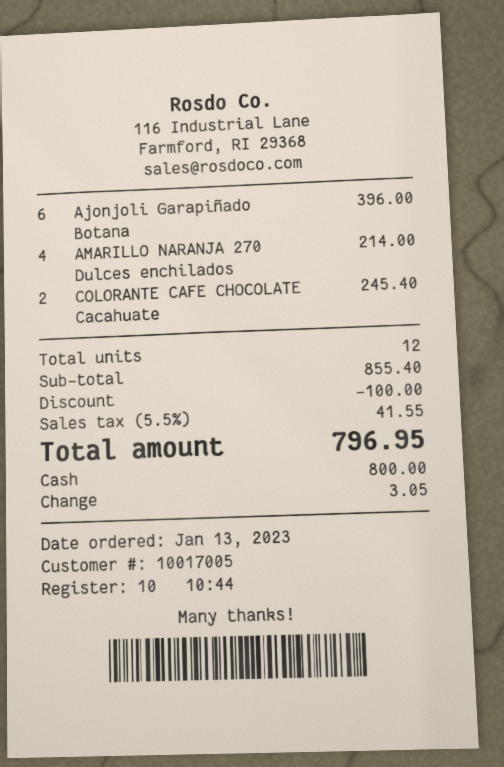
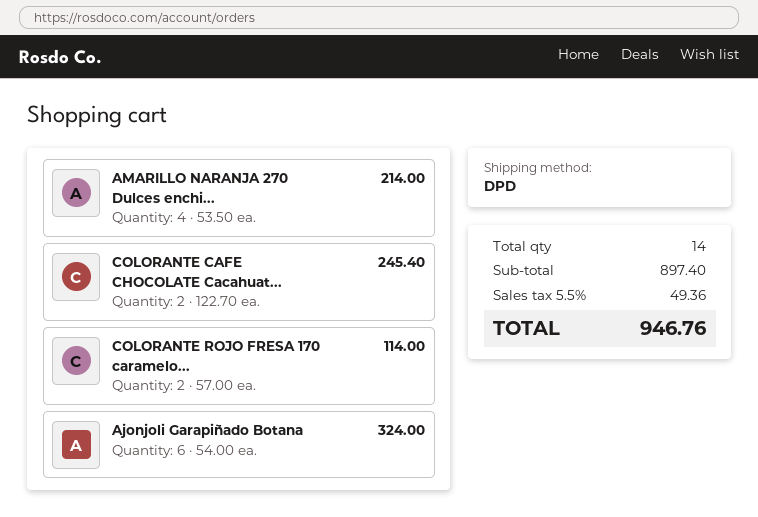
Ajonjoli Garapiñado Botana: 6 for 396.00 -> 6 for 324.00
COLORANTE ROJO FRESA 170 caramelo...: none -> 2 for 114.00
total quantity: 12 -> 14
subtotal: 855.40 -> 897.40
discount: 100.00 -> none
tax: 5.5% = 41.55 -> 5.5% = 49.36
total: 796.95 -> 946.76

